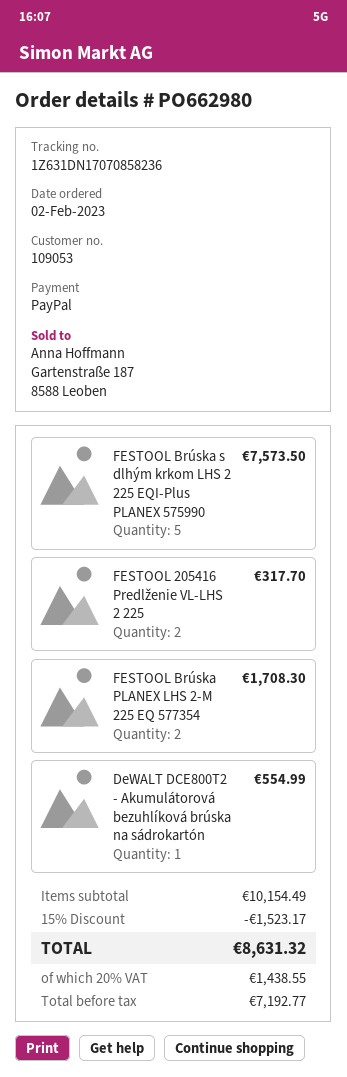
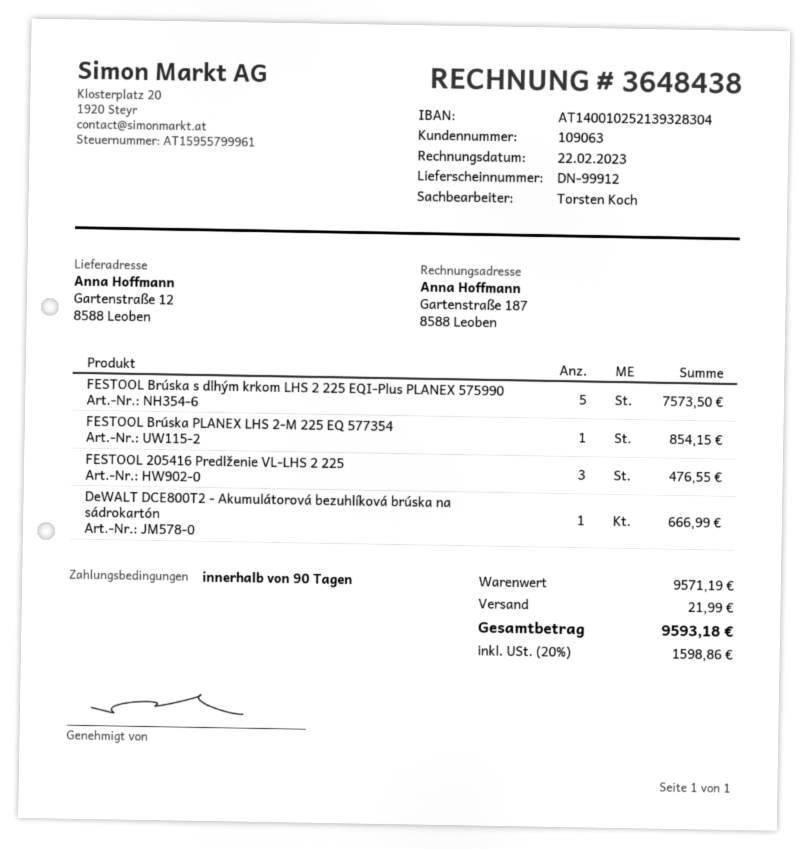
customer number: 109053 -> 109063
FESTOOL 205416 Predlženie VL-LHS 2 225: 2 for 317.70 -> 3 for 476.55
FESTOOL Brúska PLANEX LHS 2-M 225 EQ 577354: 2 for 1708.30 -> 1 for 854.15
DeWALT DCE800T2 - Akumulátorová bezuhlíková brúska na sádrokartón: 1 for 554.99 -> 1 for 666.99
subtotal: 10154.49 -> 9571.19
discount: 15% = 1523.17 -> none
shipping: none -> 21.99
tax: 20% = 1438.55 -> 20% = 1598.86
total: 8631.32 -> 9593.18

